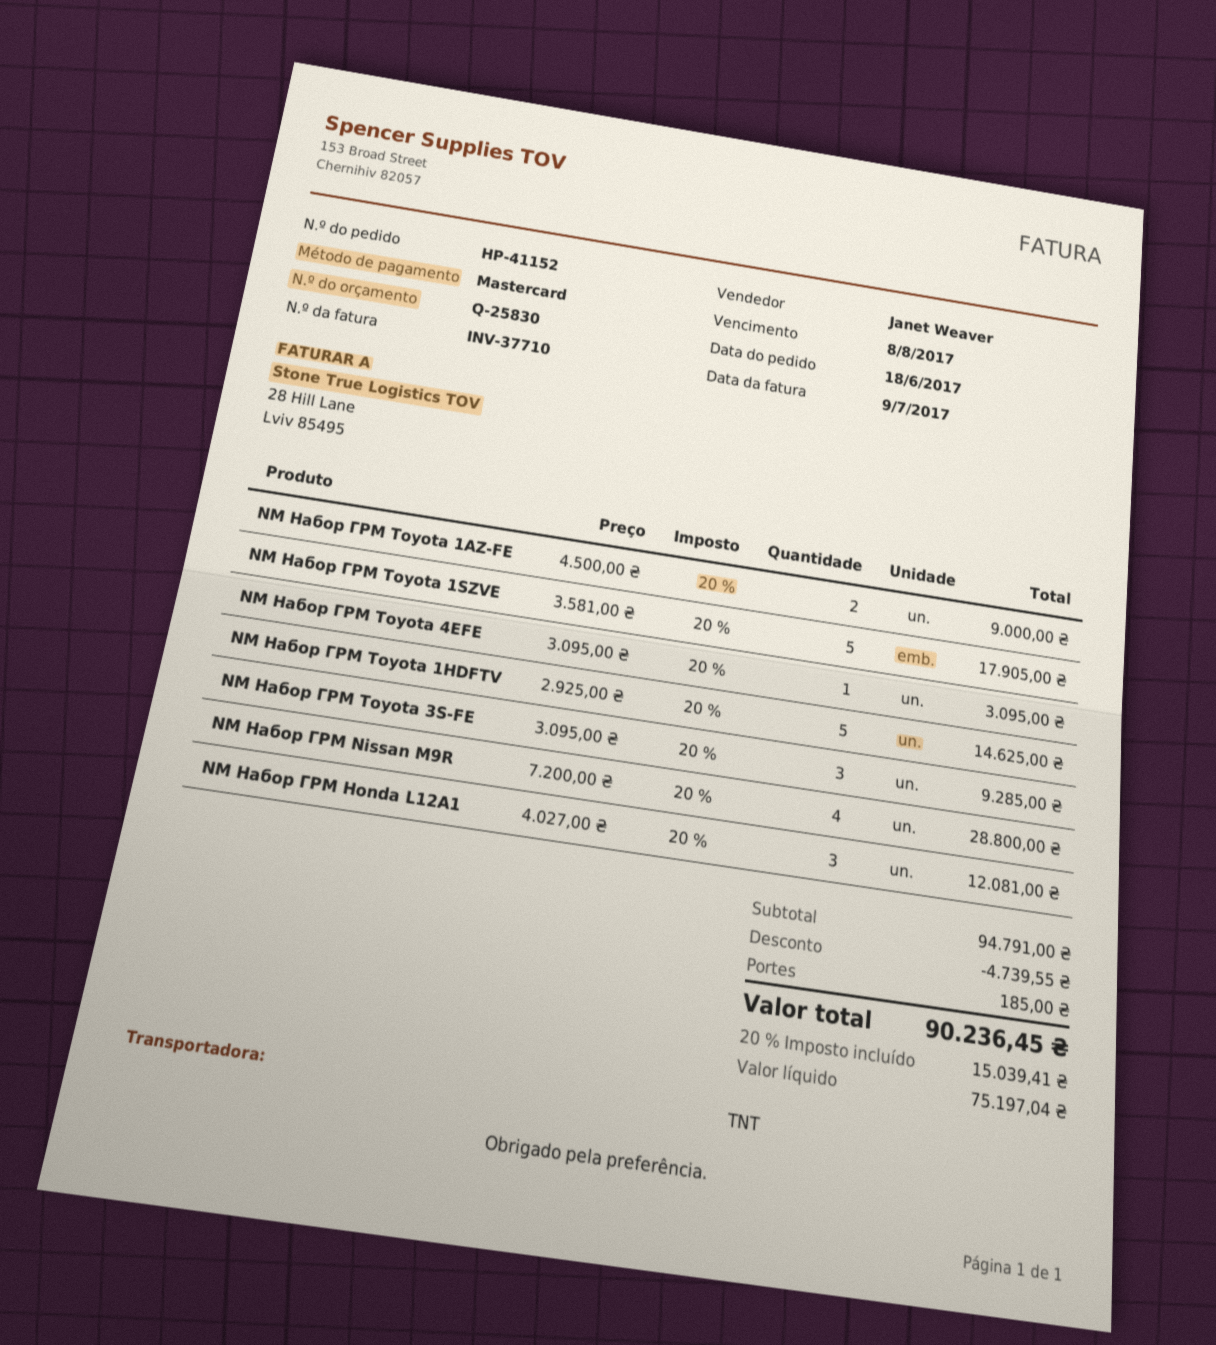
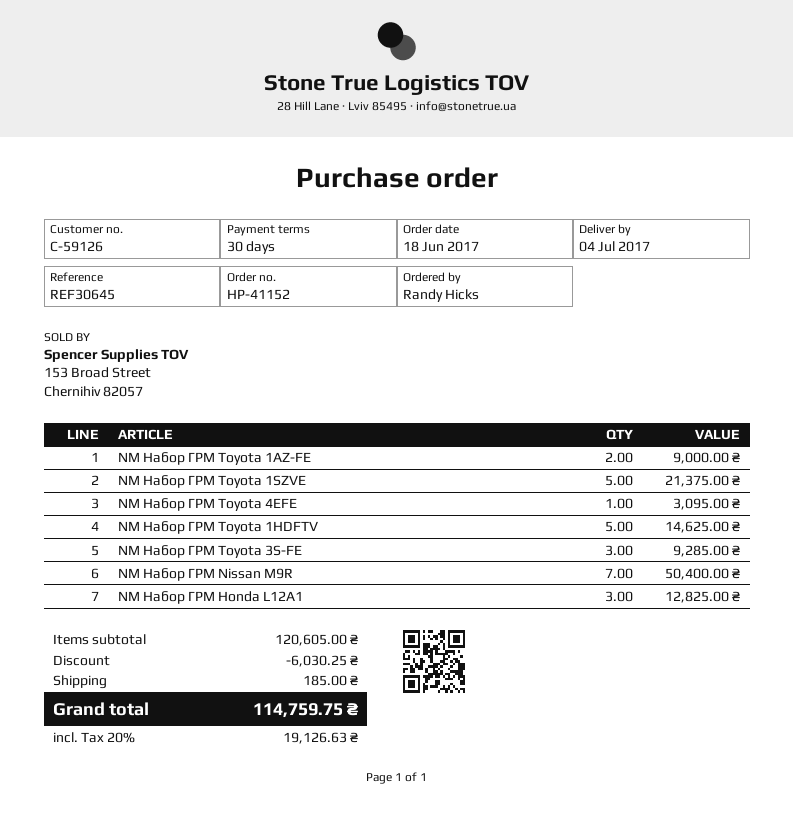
NM Набор ГРМ Toyota 1SZVE: 5 for 17905.00 -> 5 for 21375.00
NM Набор ГРМ Nissan M9R: 4 for 28800.00 -> 7 for 50400.00
NM Набор ГРМ Honda L12A1: 3 for 12081.00 -> 3 for 12825.00
subtotal: 94791.00 -> 120605.00
discount: 4739.55 -> 6030.25
tax: 20% = 15039.41 -> 20% = 19126.63
total: 90236.45 -> 114759.75

